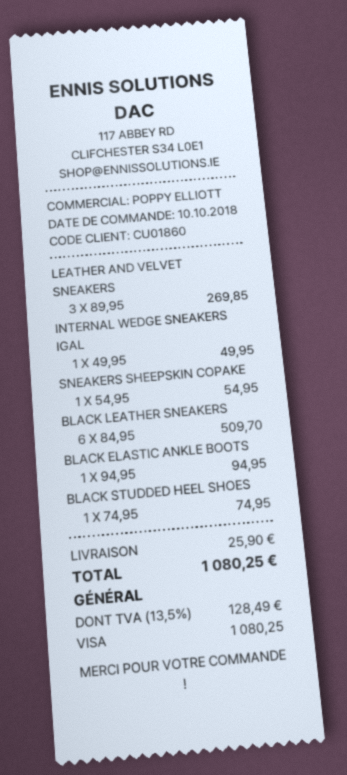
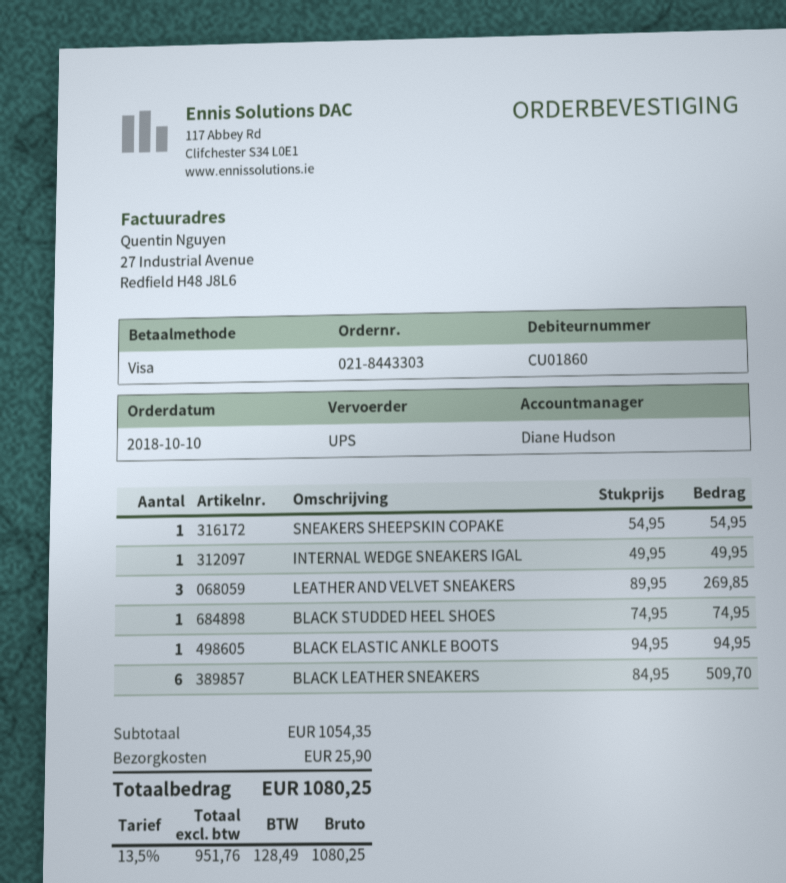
sales rep: POPPY ELLIOTT -> Diane Hudson

